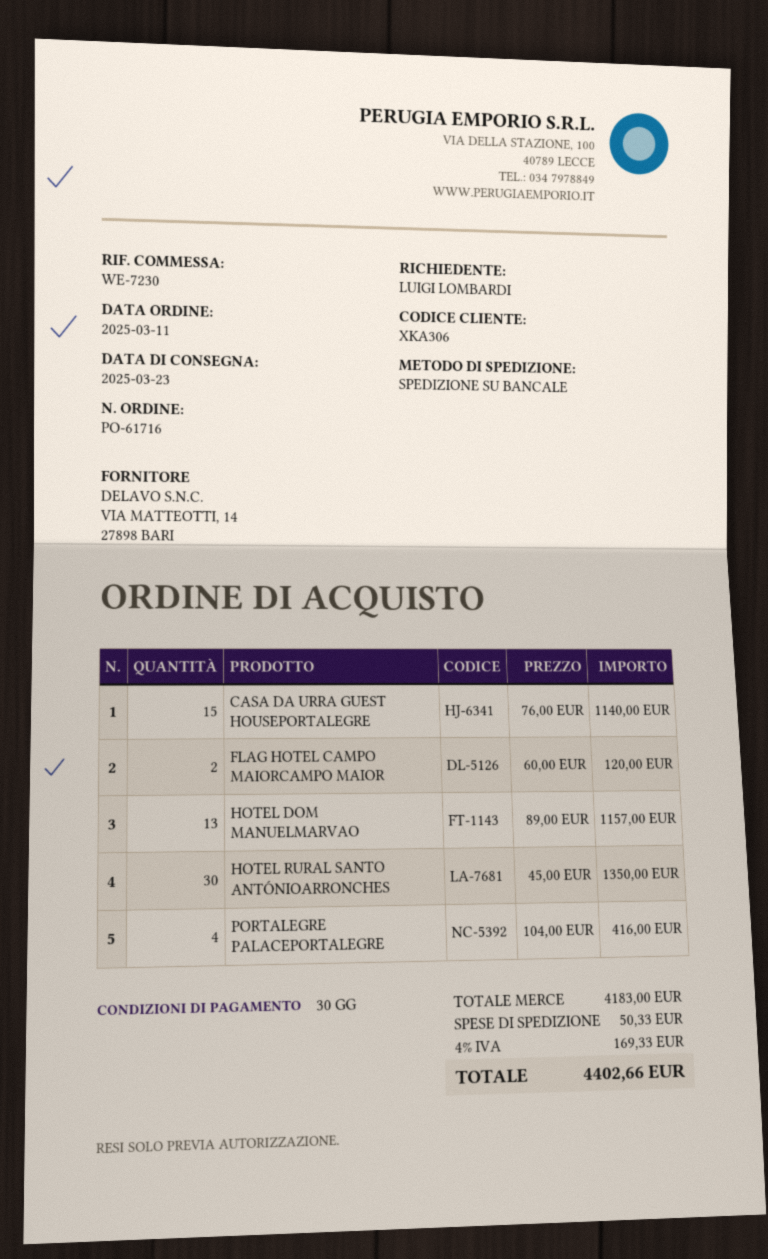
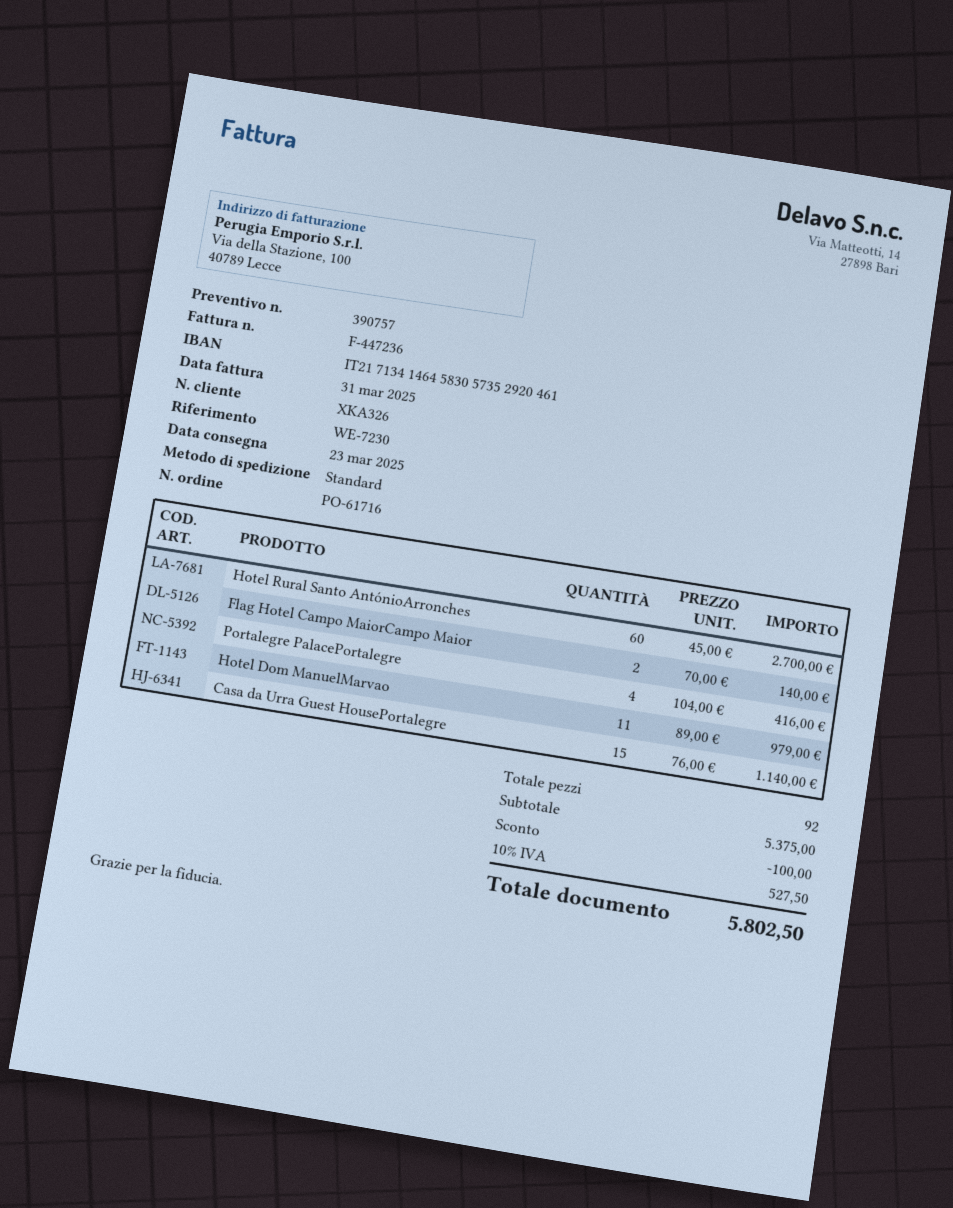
customer number: XKA306 -> XKA326
shipping method: pallet freight -> standard
FLAG HOTEL CAMPO MAIORCAMPO MAIOR: 2 x 60.00 = 120.00 -> 2 x 70.00 = 140.00
HOTEL DOM MANUELMARVAO: 13 x 89.00 = 1157.00 -> 11 x 89.00 = 979.00
HOTEL RURAL SANTO ANTÓNIOARRONCHES: 30 x 45.00 = 1350.00 -> 60 x 45.00 = 2700.00
subtotal: 4183.00 -> 5375.00
discount: none -> 100.00
shipping: 50.33 -> none
tax: 4% = 169.33 -> 10% = 527.50
total: 4402.66 -> 5802.50

